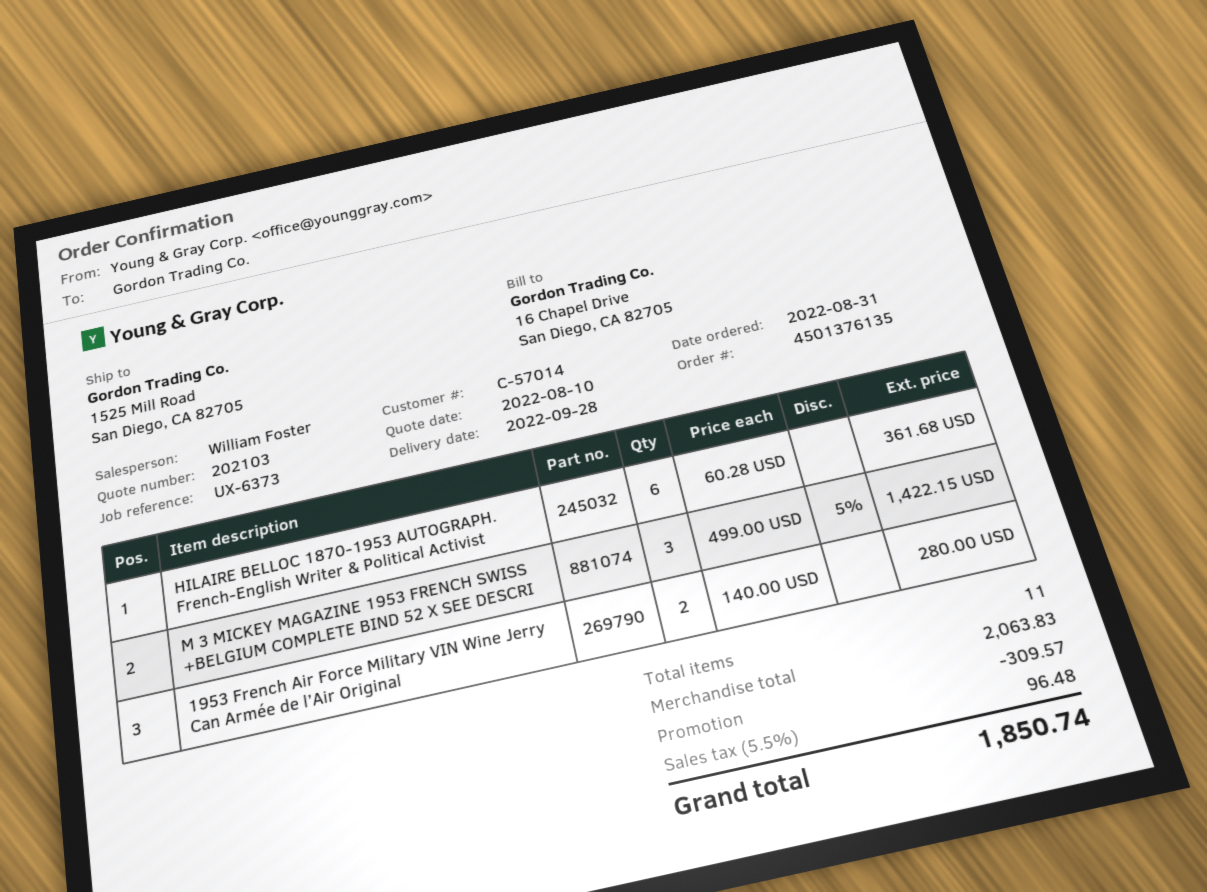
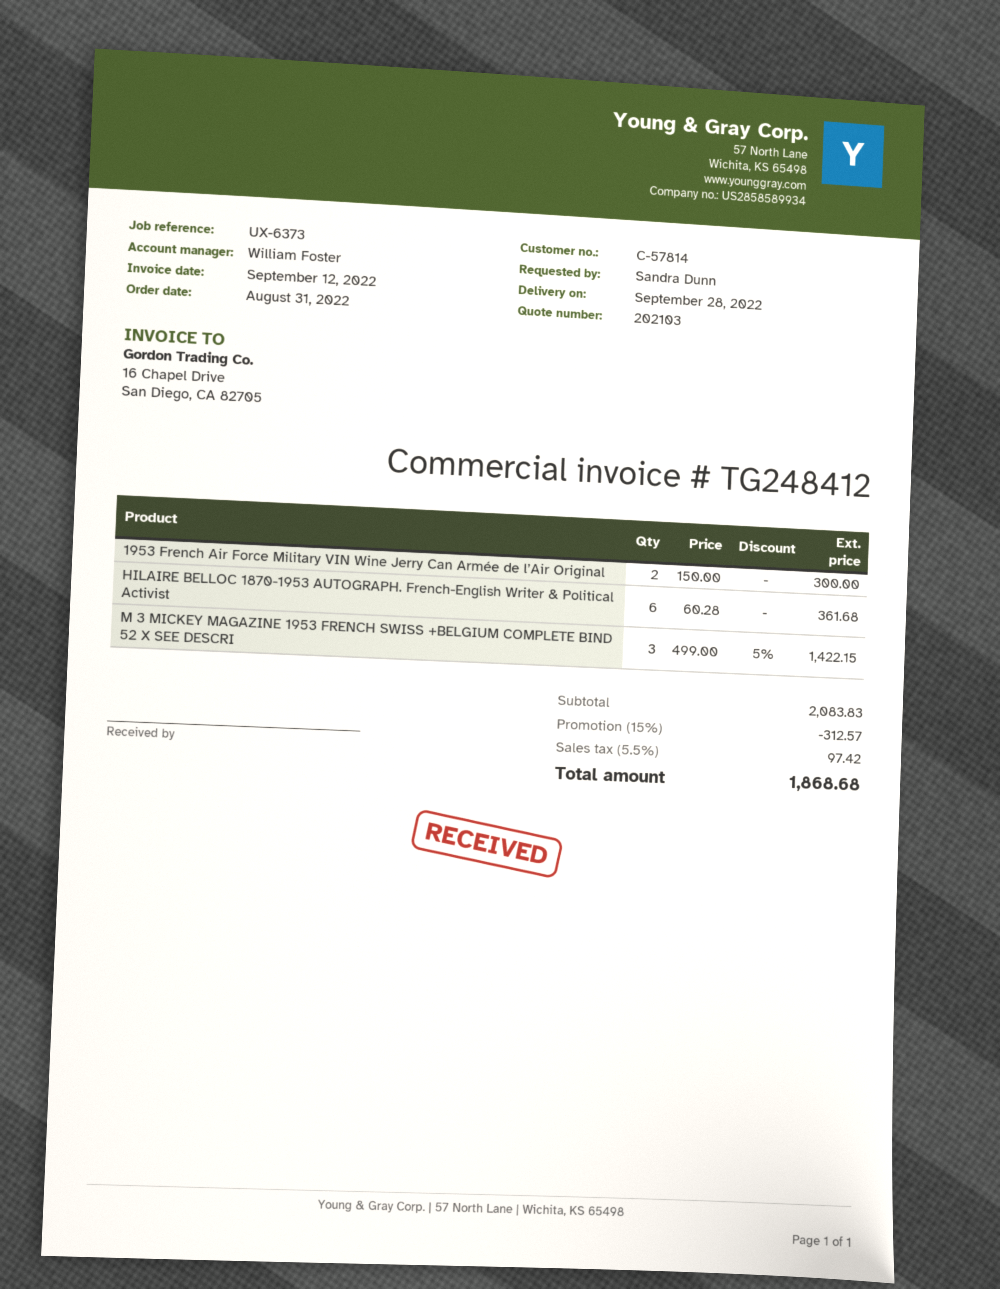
customer number: C-57014 -> C-57814
1953 French Air Force Military VIN Wine Jerry Can Armée de l’Air Original: 2 x 140.00 = 280.00 -> 2 x 150.00 = 300.00
subtotal: 2063.83 -> 2083.83
discount: 309.57 -> 312.57
tax: 5.5% = 96.48 -> 5.5% = 97.42
total: 1850.74 -> 1868.68

